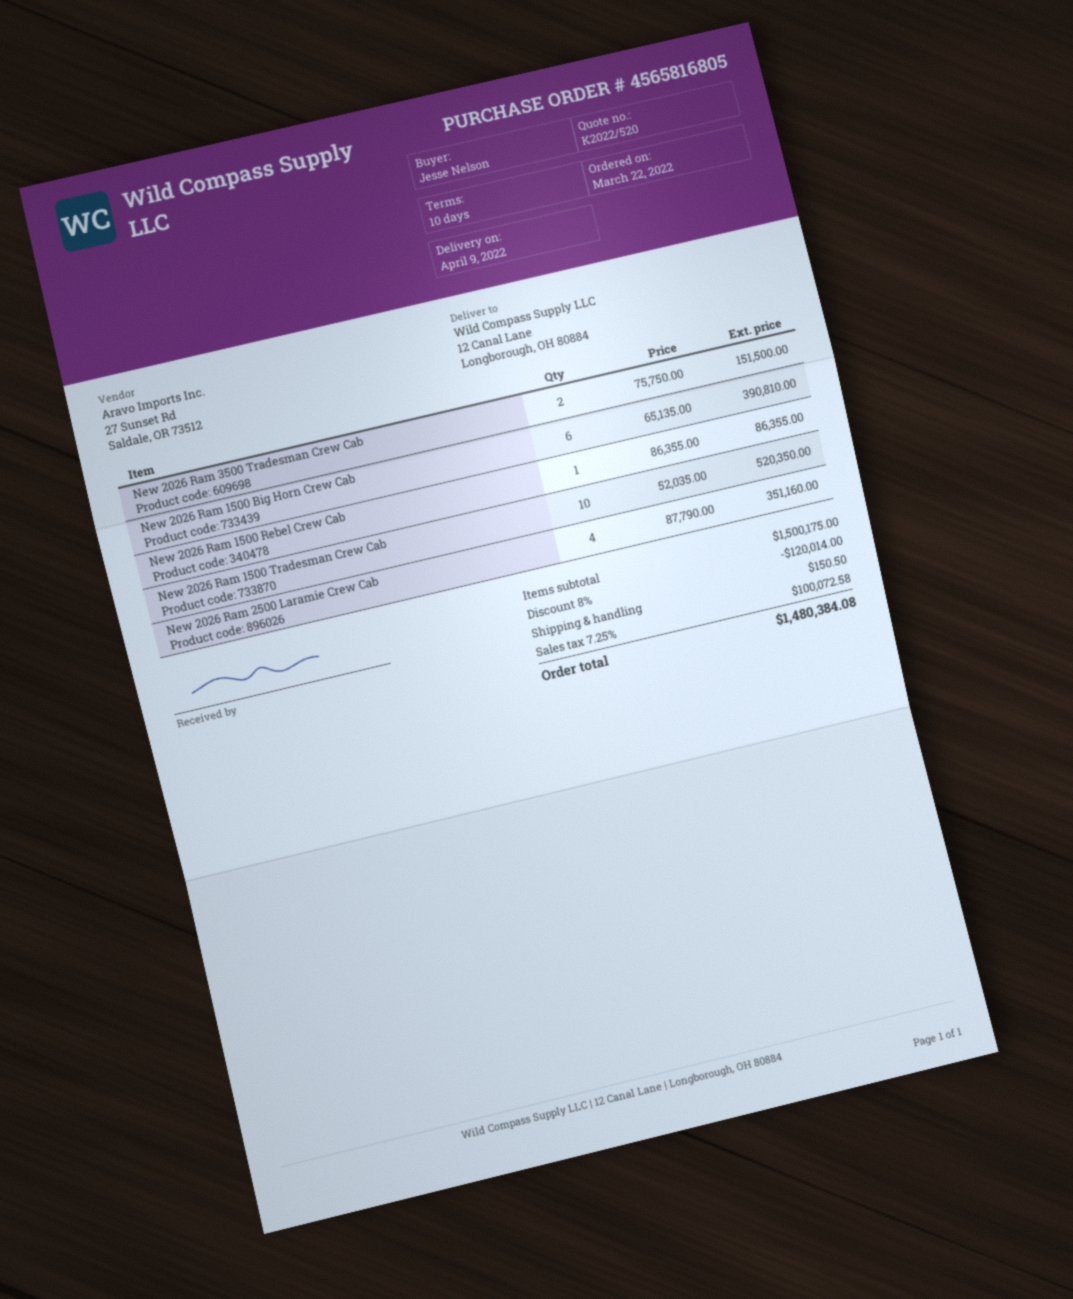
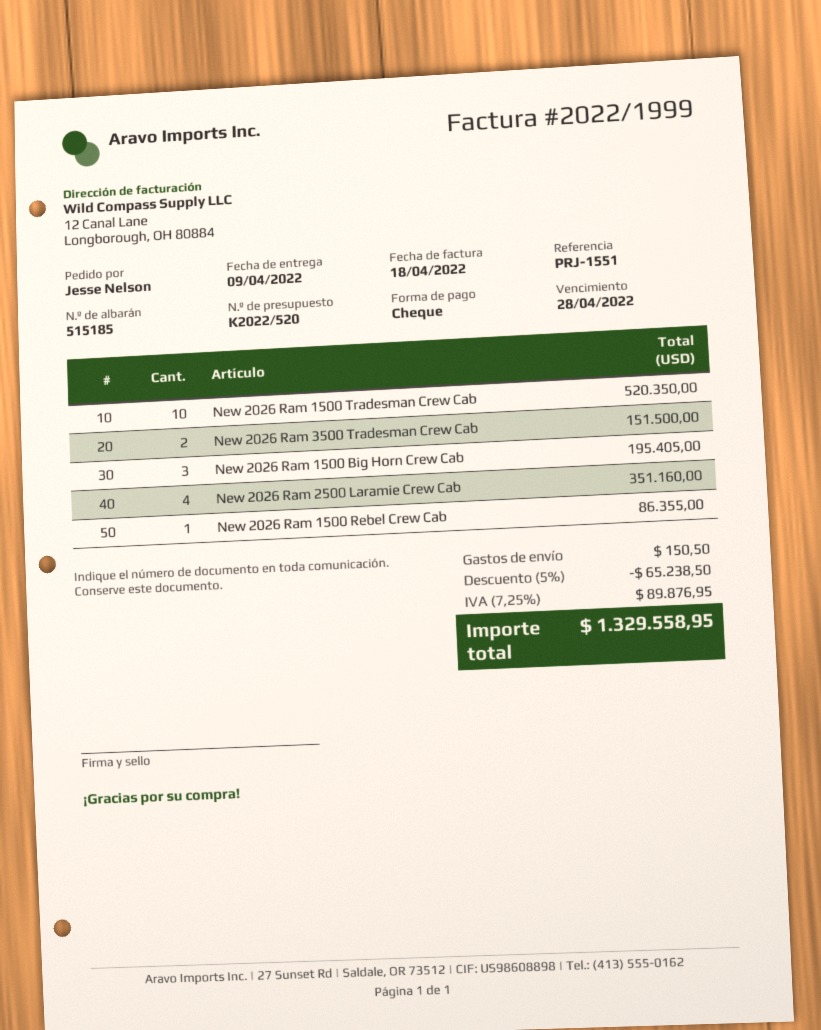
New 2026 Ram 1500 Big Horn Crew Cab: 6 for 390810.00 -> 3 for 195405.00
discount: 8% = 120014.00 -> 5% = 65238.50
tax: 7.25% = 100072.58 -> 7.25% = 89876.95
total: 1480384.08 -> 1329558.95

